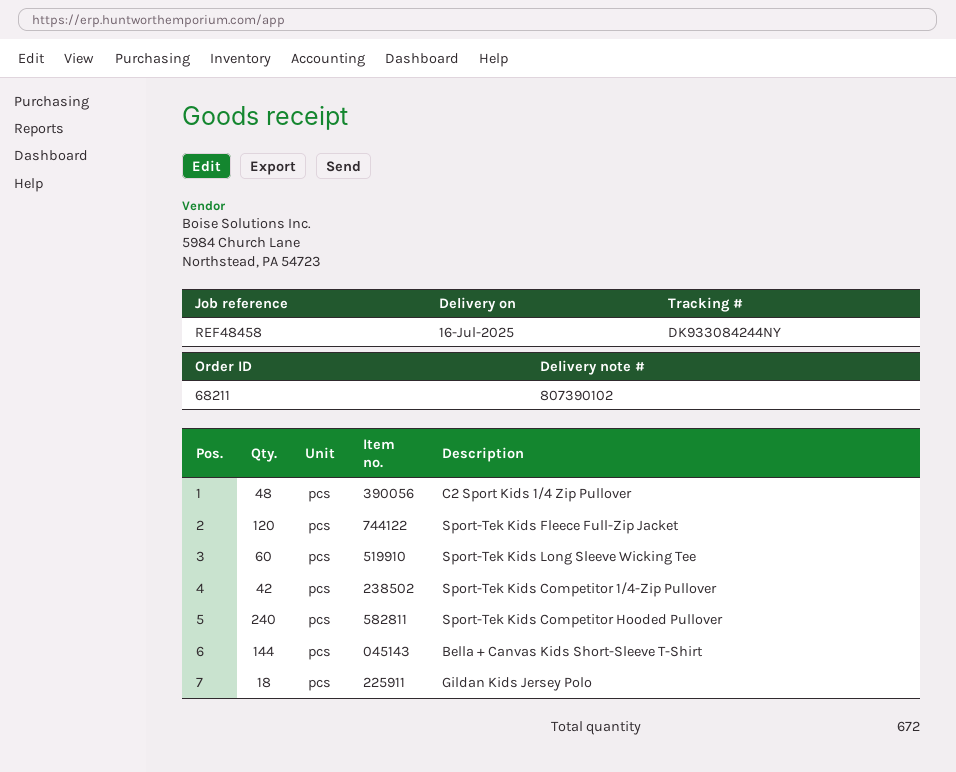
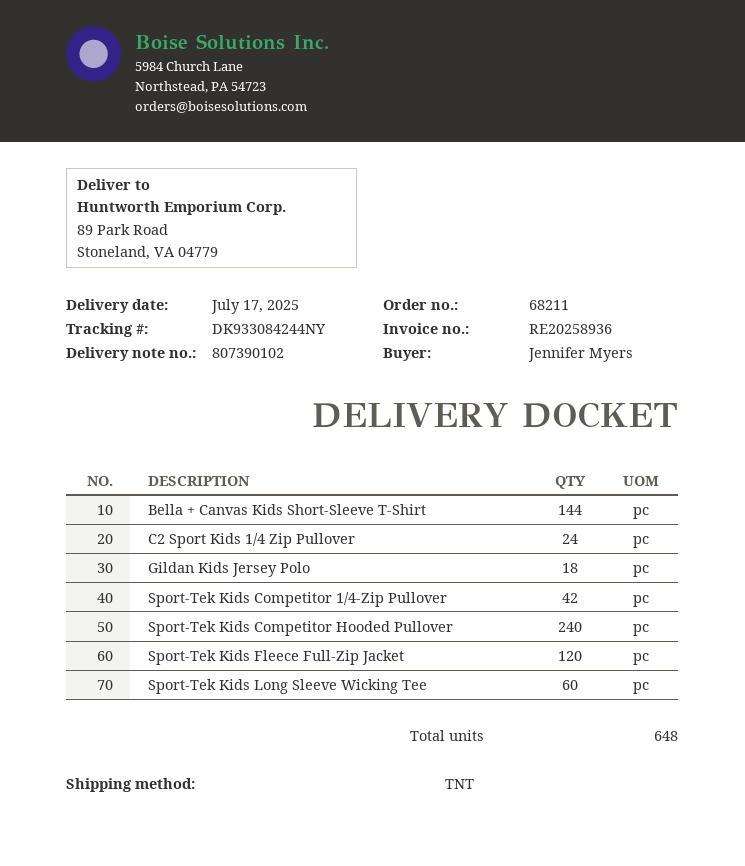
delivery date: 2025-07-16 -> 2025-07-17
C2 Sport Kids 1/4 Zip Pullover: 48 -> 24
total quantity: 672 -> 648

